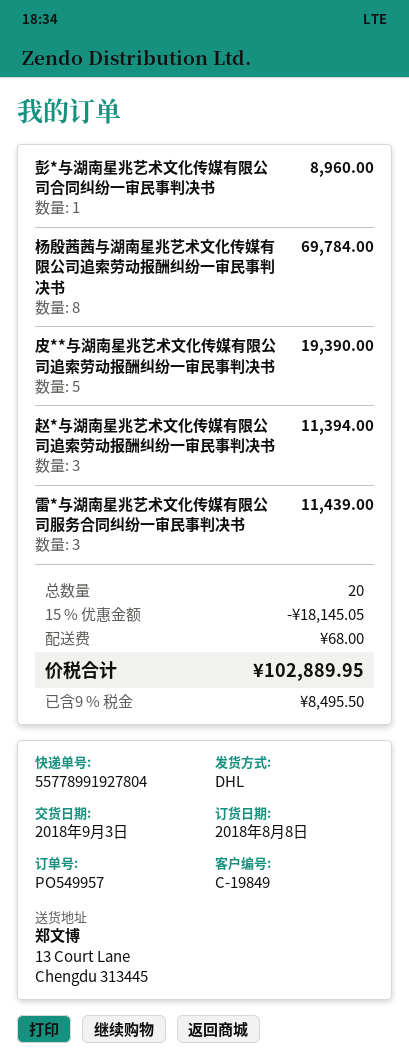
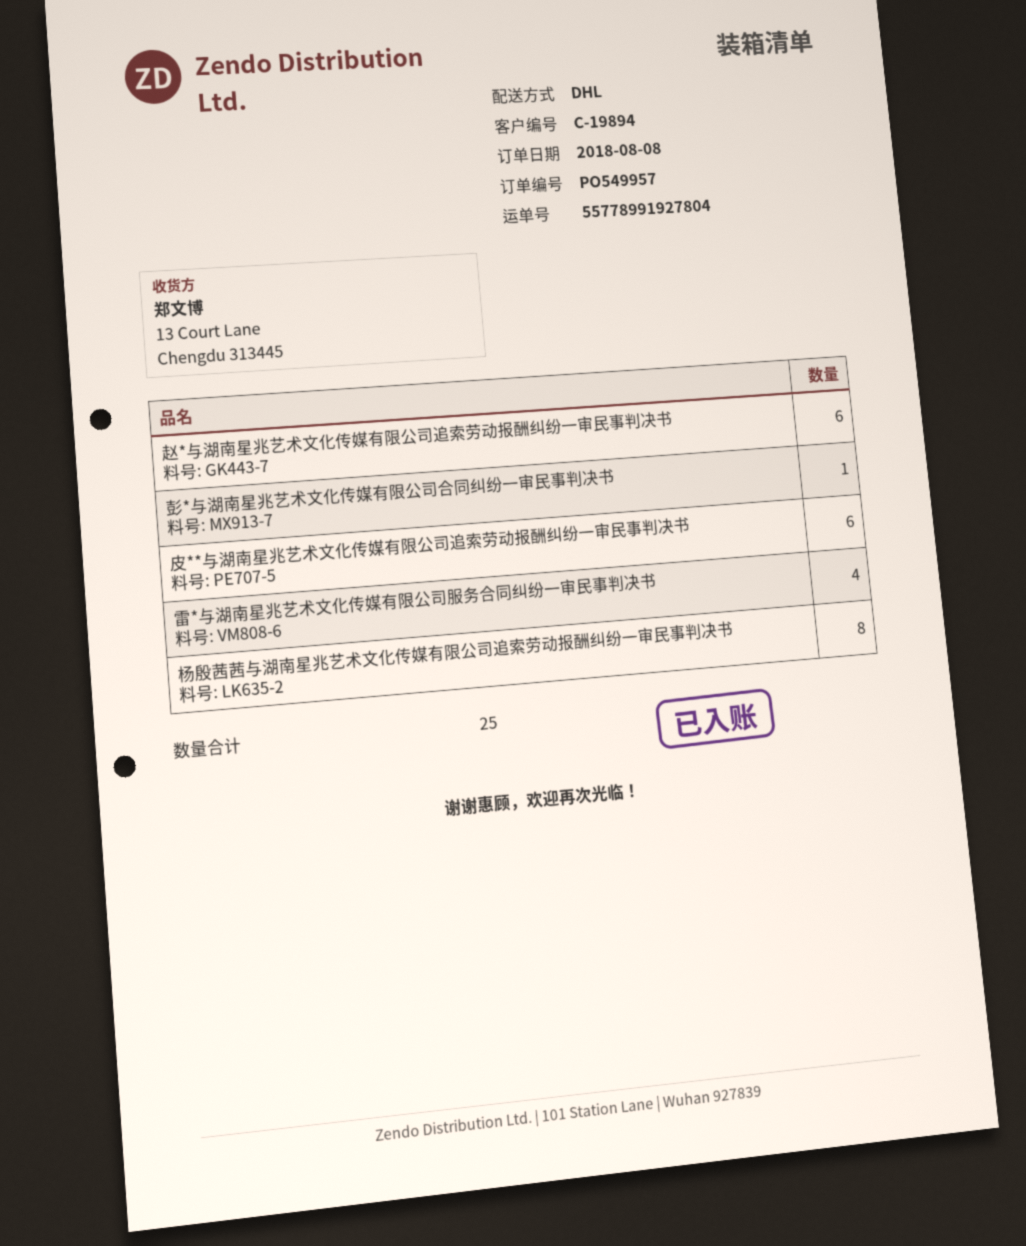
customer number: C-19849 -> C-19894
皮**与湖南星兆艺术文化传媒有限公司追索劳动报酬纠纷一审民事判决书: 5 -> 6
赵*与湖南星兆艺术文化传媒有限公司追索劳动报酬纠纷一审民事判决书: 3 -> 6
雷*与湖南星兆艺术文化传媒有限公司服务合同纠纷一审民事判决书: 3 -> 4
total quantity: 20 -> 25

